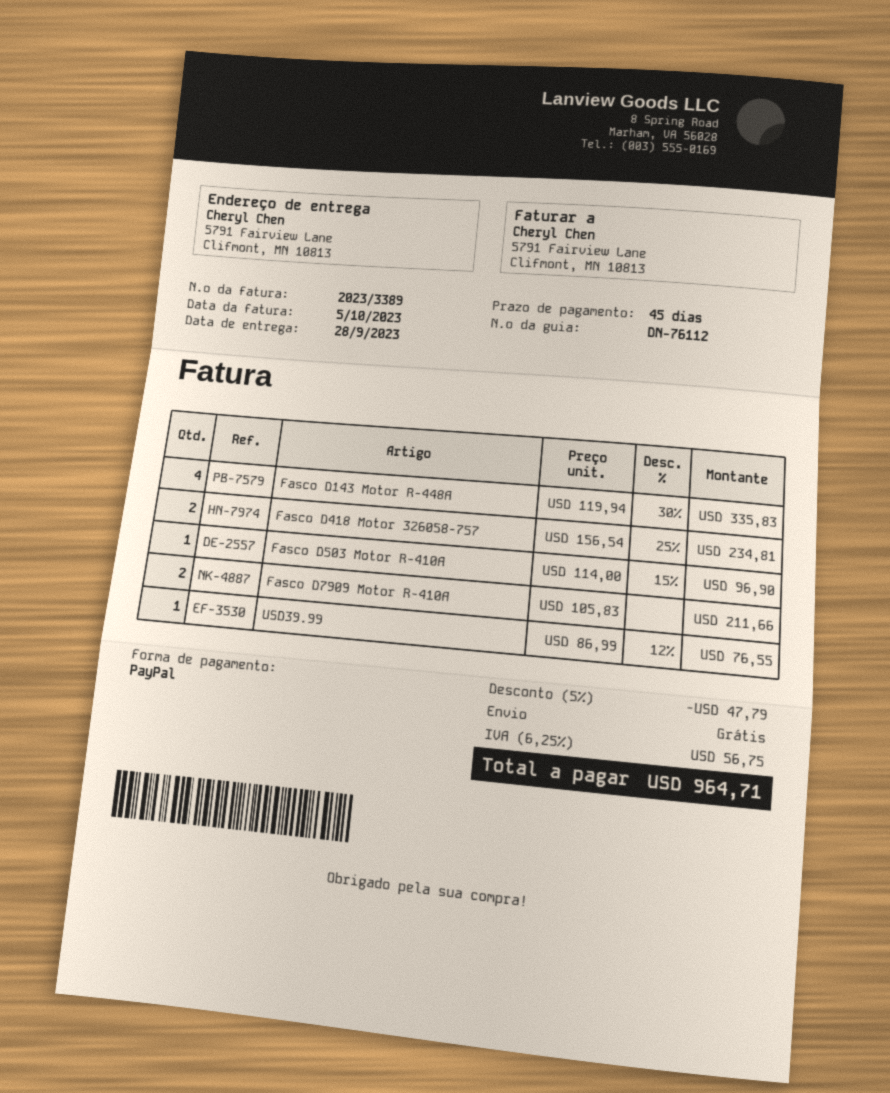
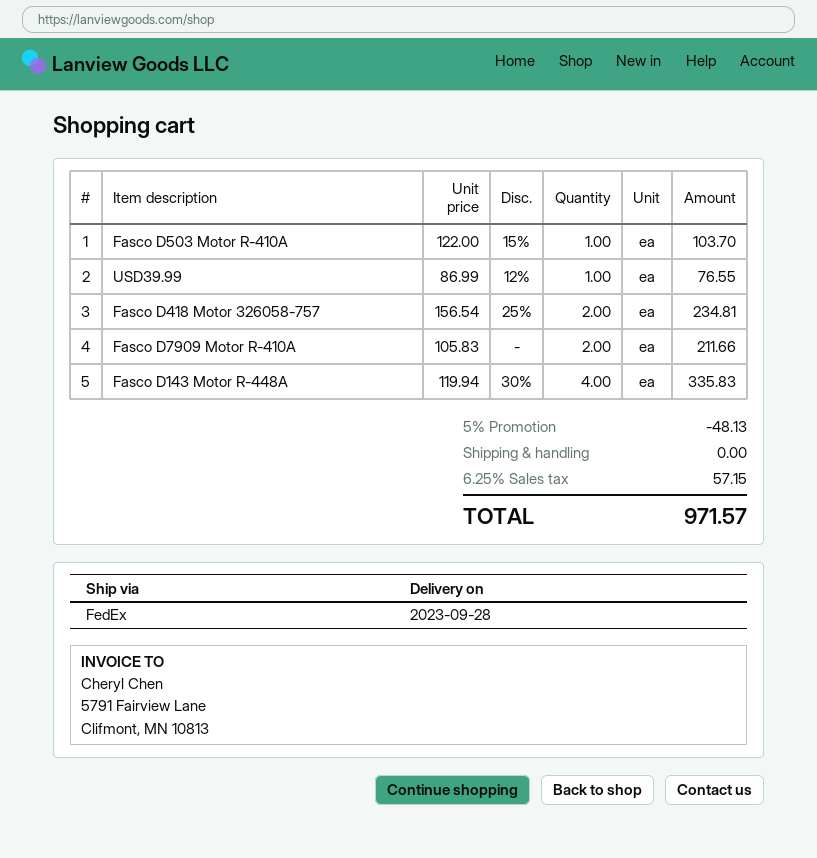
Fasco D503 Motor R-410A: 1 x 114.00 - 15% = 96.90 -> 1 x 122.00 - 15% = 103.70
discount: 5% = 47.79 -> 5% = 48.13
tax: 6.25% = 56.75 -> 6.25% = 57.15
total: 964.71 -> 971.57

